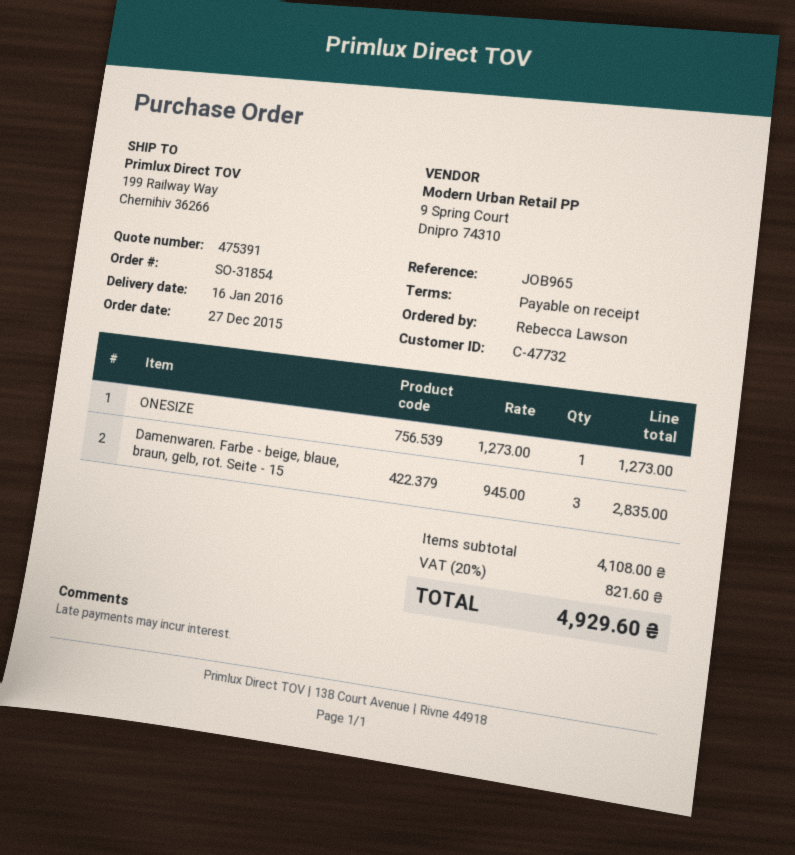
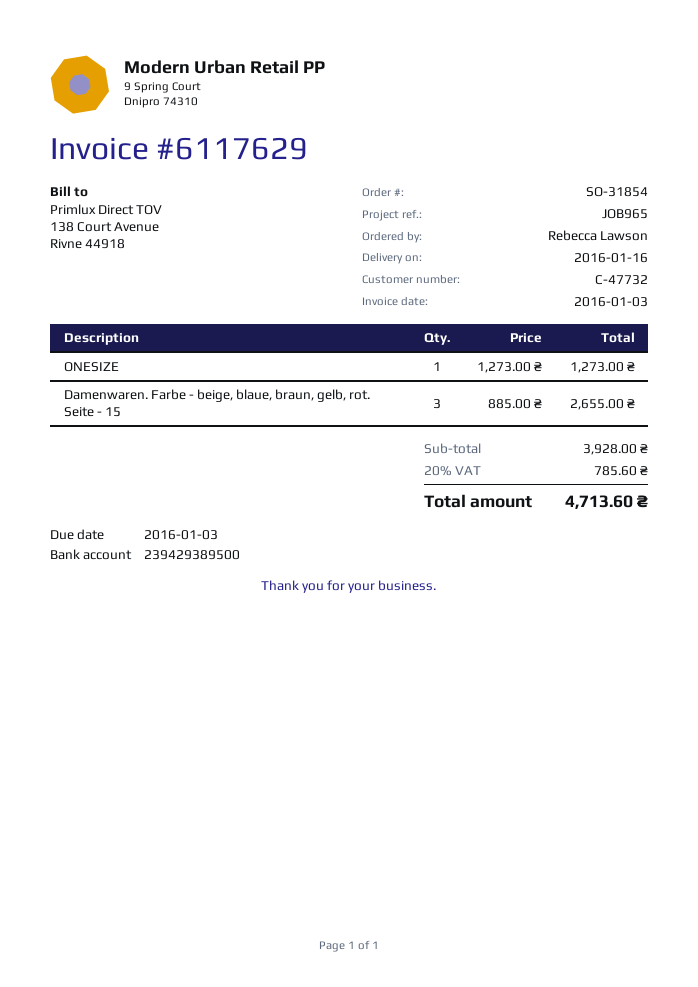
Damenwaren. Farbe - beige, blaue, braun, gelb, rot. Seite - 15: 3 x 945.00 = 2835.00 -> 3 x 885.00 = 2655.00
subtotal: 4108.00 -> 3928.00
tax: 20% = 821.60 -> 20% = 785.60
total: 4929.60 -> 4713.60

